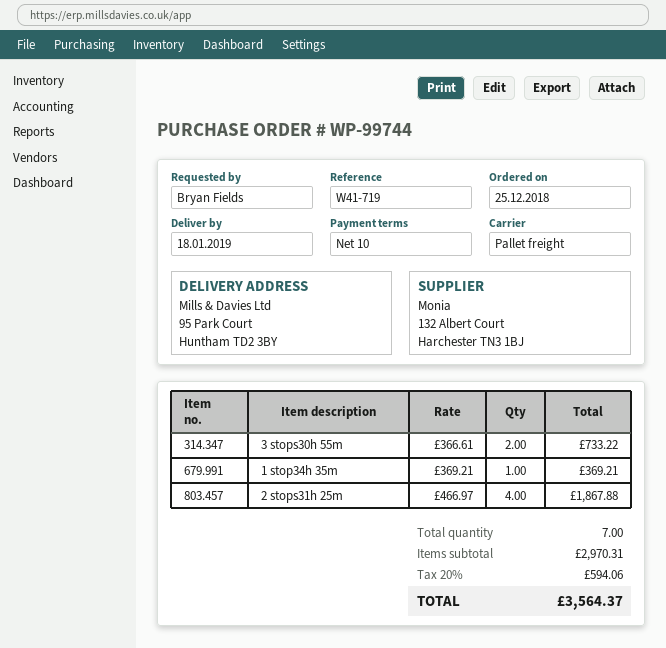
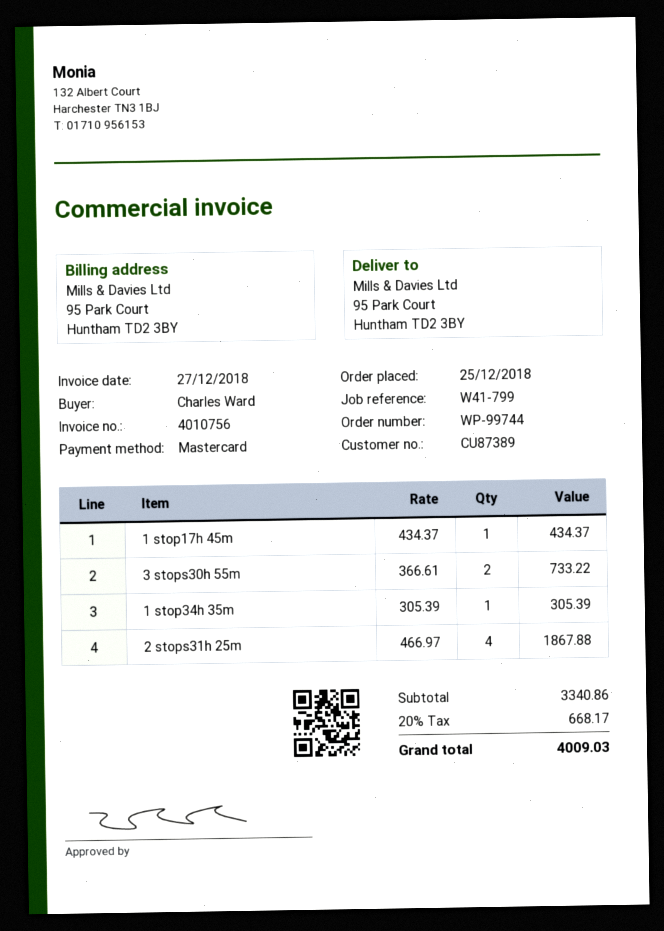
reference: W41-719 -> W41-799
ordered by: Bryan Fields -> Charles Ward
1 stop34h 35m: 1 x 369.21 = 369.21 -> 1 x 305.39 = 305.39
1 stop17h 45m: none -> 1 x 434.37 = 434.37
subtotal: 2970.31 -> 3340.86
tax: 20% = 594.06 -> 20% = 668.17
total: 3564.37 -> 4009.03

